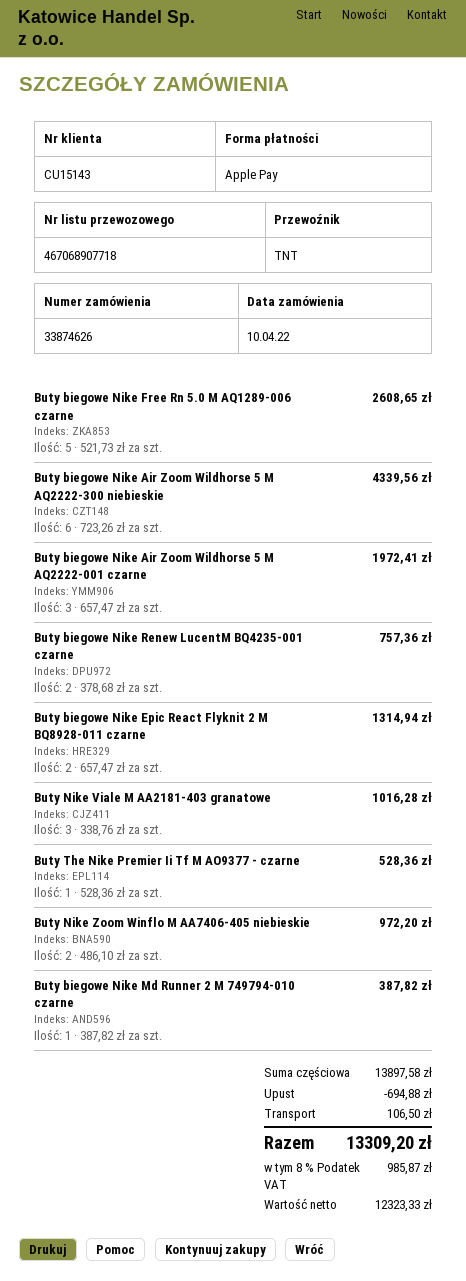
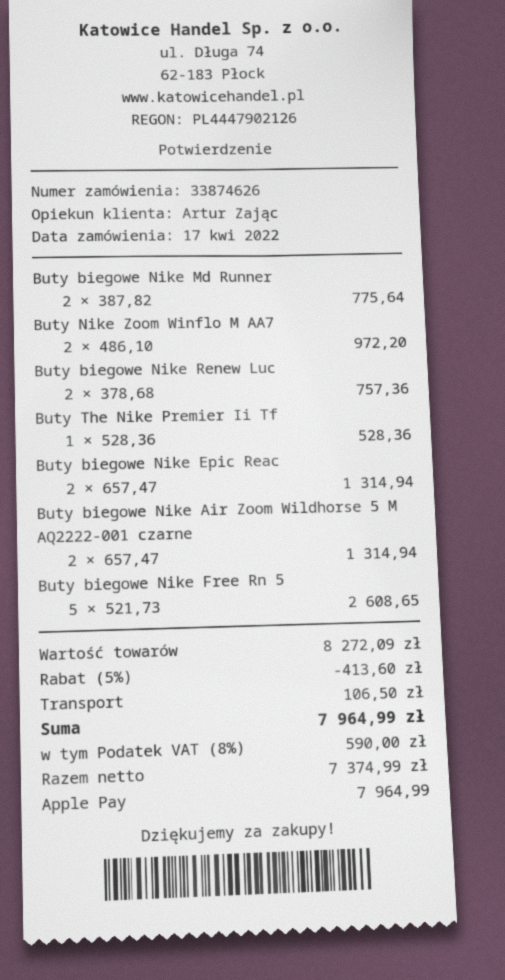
order date: 2022-04-10 -> 2022-04-17
Buty biegowe Nike Air Zoom Wildhorse 5 M AQ2222-300 niebieskie: 6 x 723.26 = 4339.56 -> none
Buty biegowe Nike Air Zoom Wildhorse 5 M AQ2222-001 czarne: 3 x 657.47 = 1972.41 -> 2 x 657.47 = 1314.94
Buty Nike Viale M AA2181-403 granatowe: 3 x 338.76 = 1016.28 -> none
Buty biegowe Nike Md Runner 2 M 749794-010 czarne: 1 x 387.82 = 387.82 -> 2 x 387.82 = 775.64
subtotal: 13897.58 -> 8272.09
discount: 694.88 -> 413.60
net: 12323.33 -> 7374.99
tax: 8% = 985.87 -> 8% = 590.00
total: 13309.20 -> 7964.99

